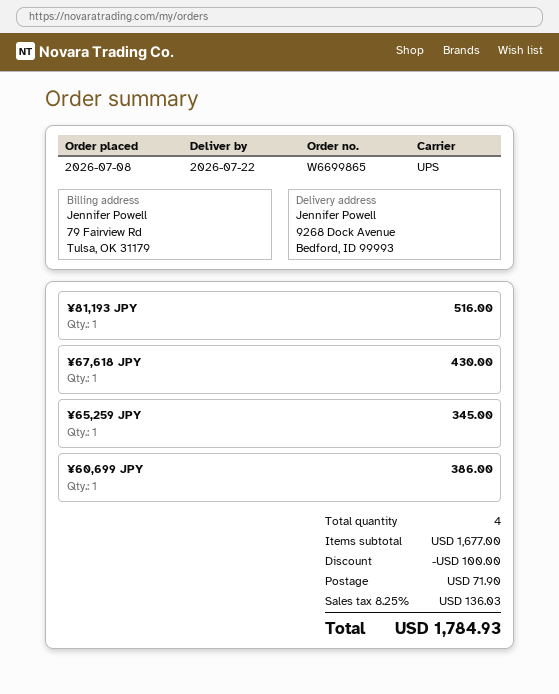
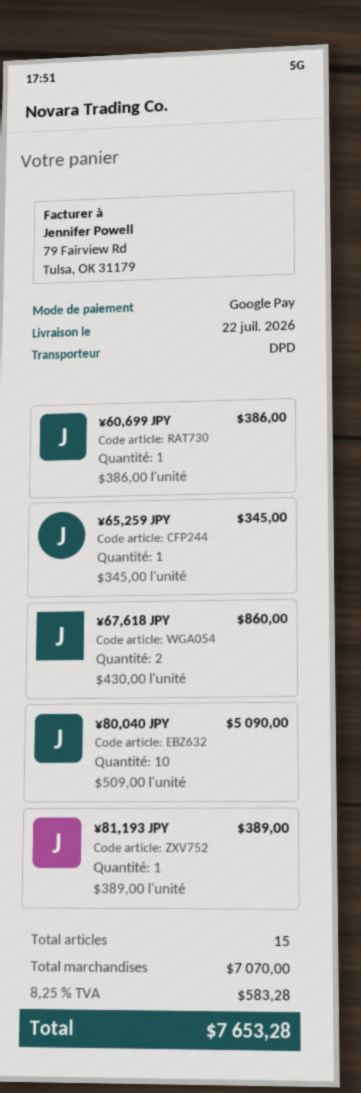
shipping method: UPS -> DPD
¥81,193 JPY: 1 for 516.00 -> 1 for 389.00
¥67,618 JPY: 1 for 430.00 -> 2 for 860.00
¥80,040 JPY: none -> 10 for 5090.00
total quantity: 4 -> 15
subtotal: 1677.00 -> 7070.00
discount: 100.00 -> none
shipping: 71.90 -> none
tax: 8.25% = 136.03 -> 8.25% = 583.28
total: 1784.93 -> 7653.28

